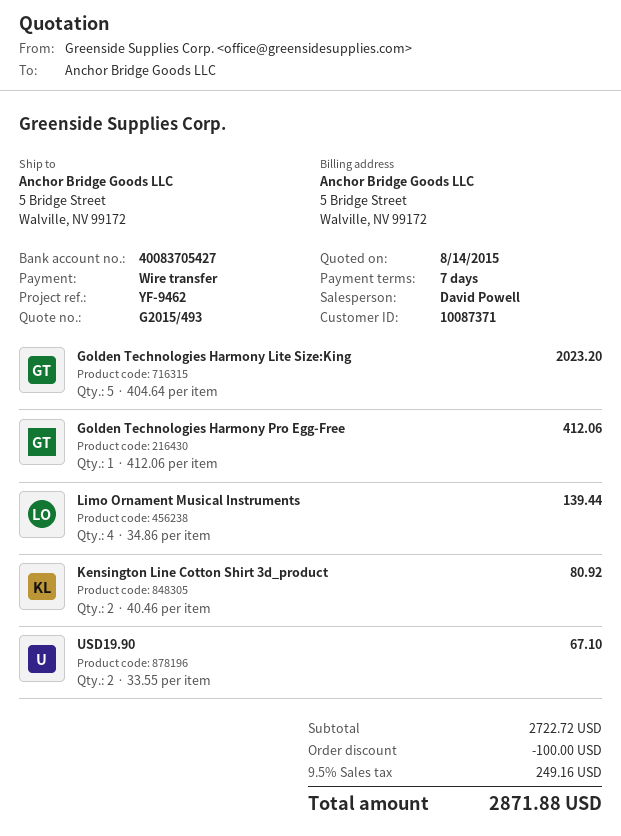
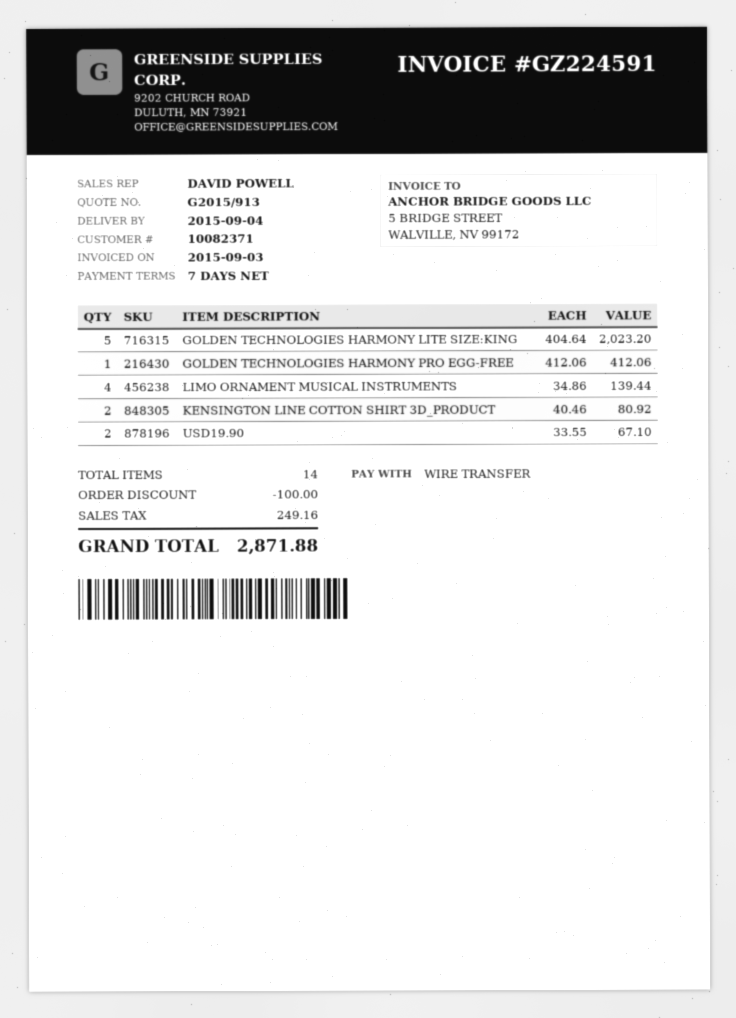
quote number: G2015/493 -> G2015/913
customer number: 10087371 -> 10082371

